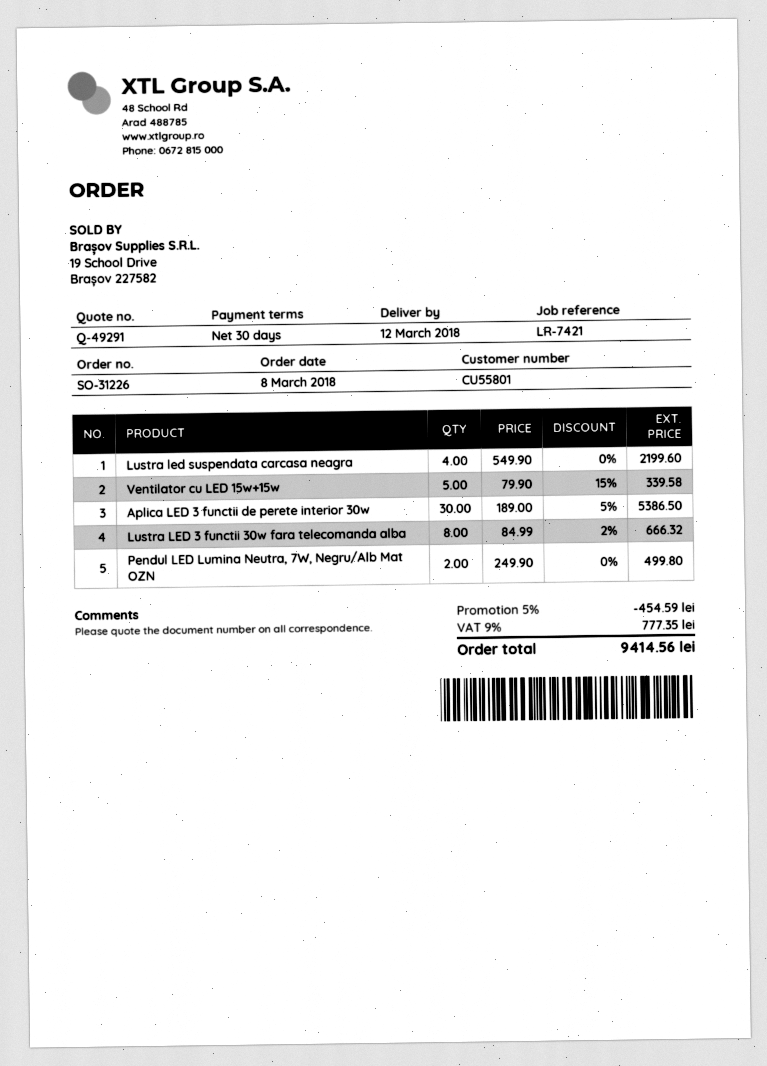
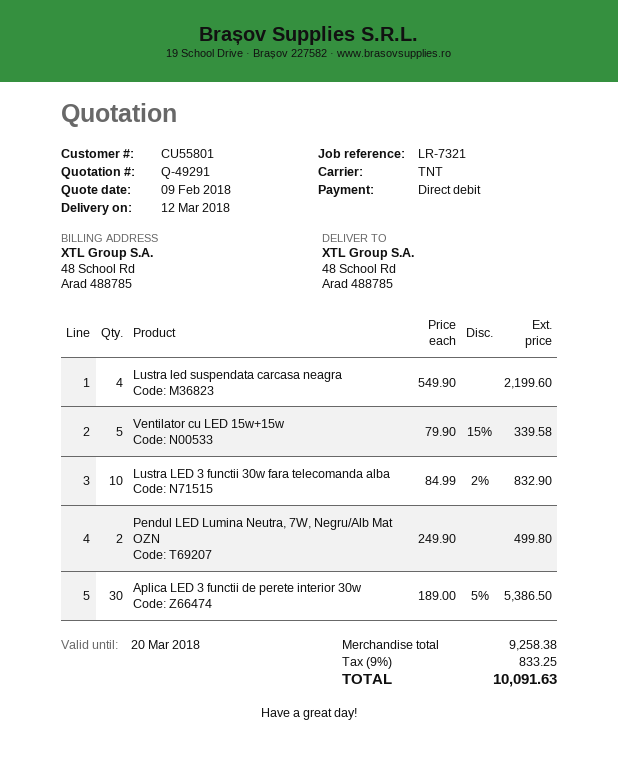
reference: LR-7421 -> LR-7321
Lustra LED 3 functii 30w fara telecomanda alba: 8 x 84.99 - 2% = 666.32 -> 10 x 84.99 - 2% = 832.90
discount: 5% = 454.59 -> none
tax: 9% = 777.35 -> 9% = 833.25
total: 9414.56 -> 10091.63

